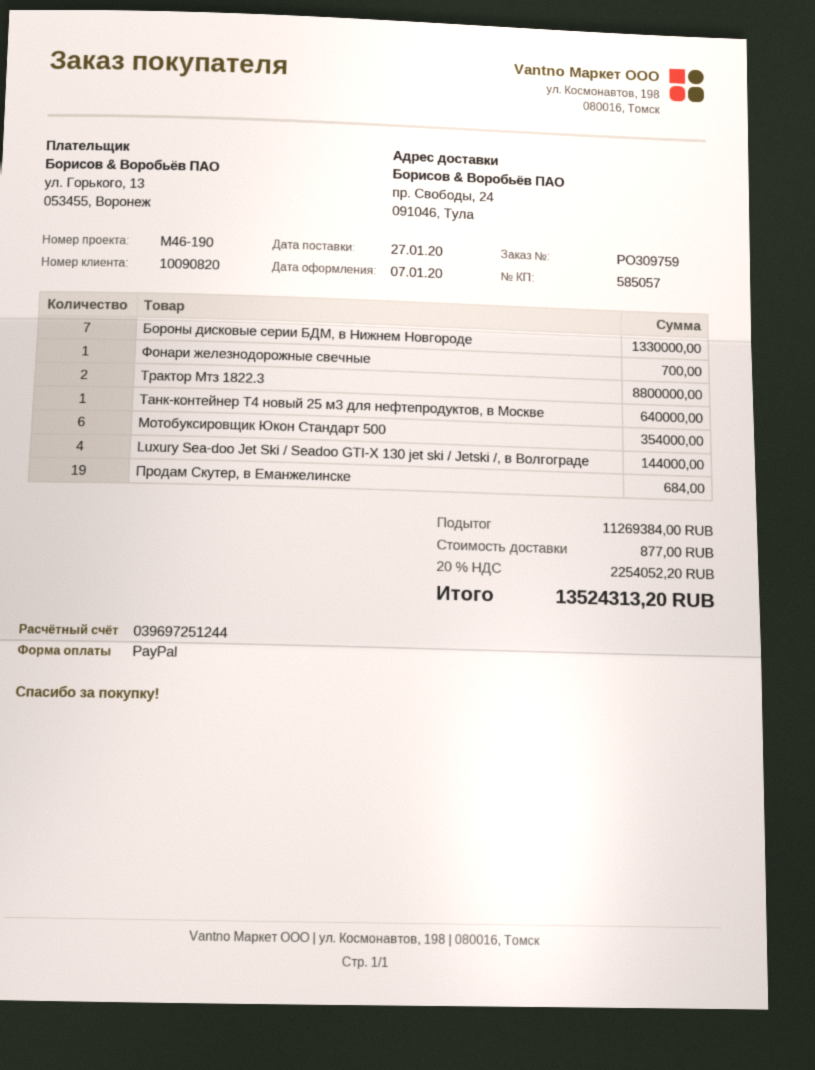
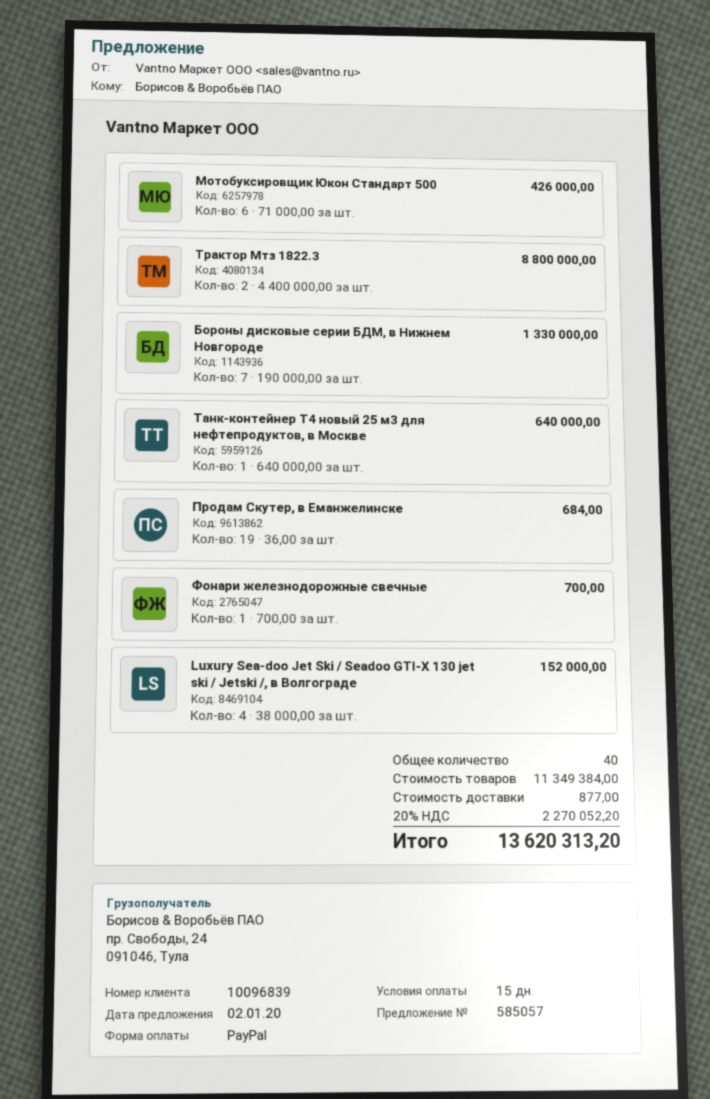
customer number: 10090820 -> 10096839
Мотобуксировщик Юкон Стандарт 500: 6 for 354000.00 -> 6 for 426000.00
Luxury Sea-doo Jet Ski / Seadoo GTI-X 130 jet ski / Jetski /, в Волгограде: 4 for 144000.00 -> 4 for 152000.00
subtotal: 11269384.00 -> 11349384.00
tax: 20% = 2254052.20 -> 20% = 2270052.20
total: 13524313.20 -> 13620313.20

